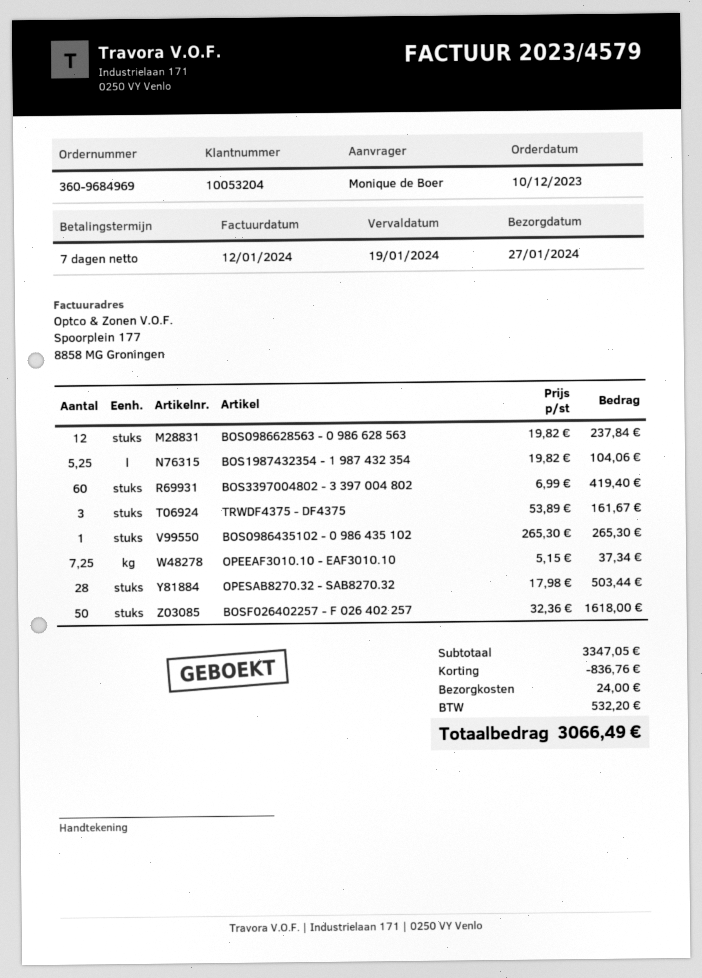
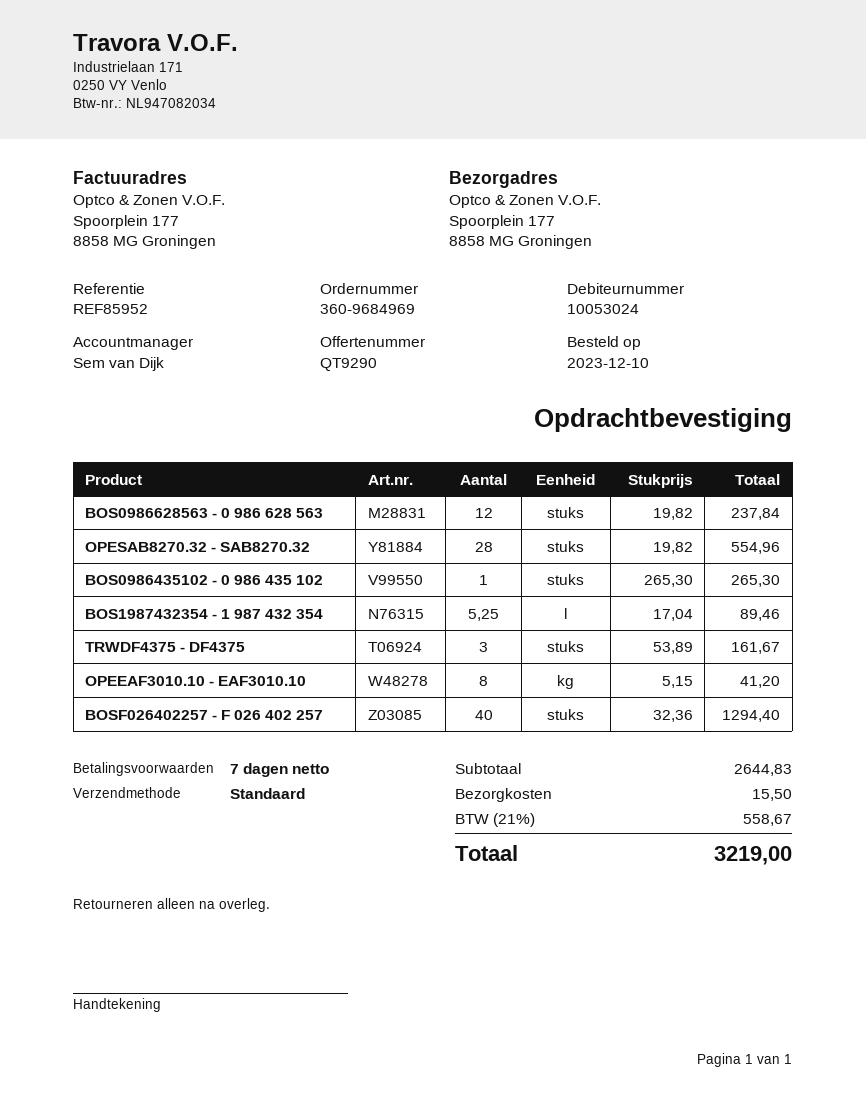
customer number: 10053204 -> 10053024
BOS1987432354 - 1 987 432 354: 5.25 x 19.82 = 104.06 -> 5.25 x 17.04 = 89.46
BOS3397004802 - 3 397 004 802: 60 x 6.99 = 419.40 -> none
OPEEAF3010.10 - EAF3010.10: 7.25 x 5.15 = 37.34 -> 8 x 5.15 = 41.20
OPESAB8270.32 - SAB8270.32: 28 x 17.98 = 503.44 -> 28 x 19.82 = 554.96
BOSF026402257 - F 026 402 257: 50 x 32.36 = 1618.00 -> 40 x 32.36 = 1294.40
subtotal: 3347.05 -> 2644.83
discount: 836.76 -> none
shipping: 24.00 -> 15.50
tax: 532.20 -> 558.67
total: 3066.49 -> 3219.00

